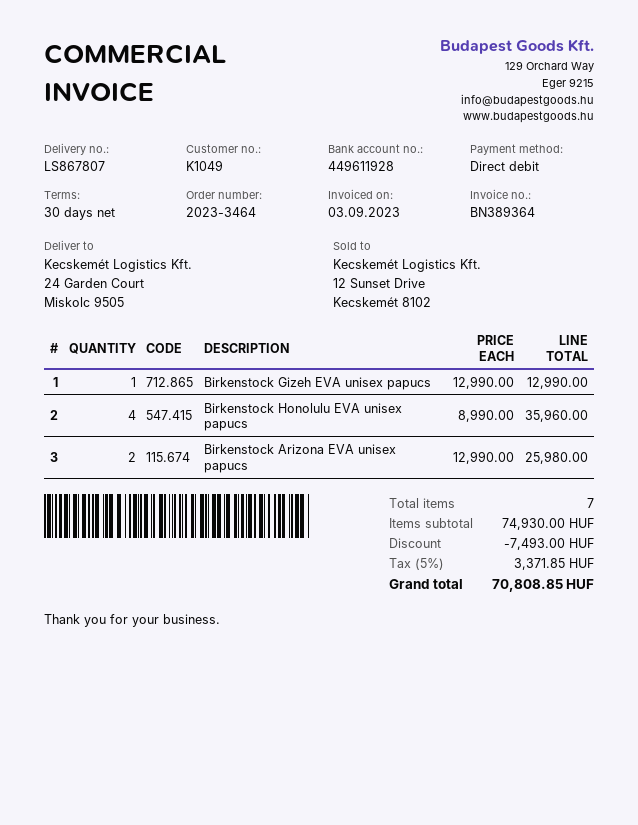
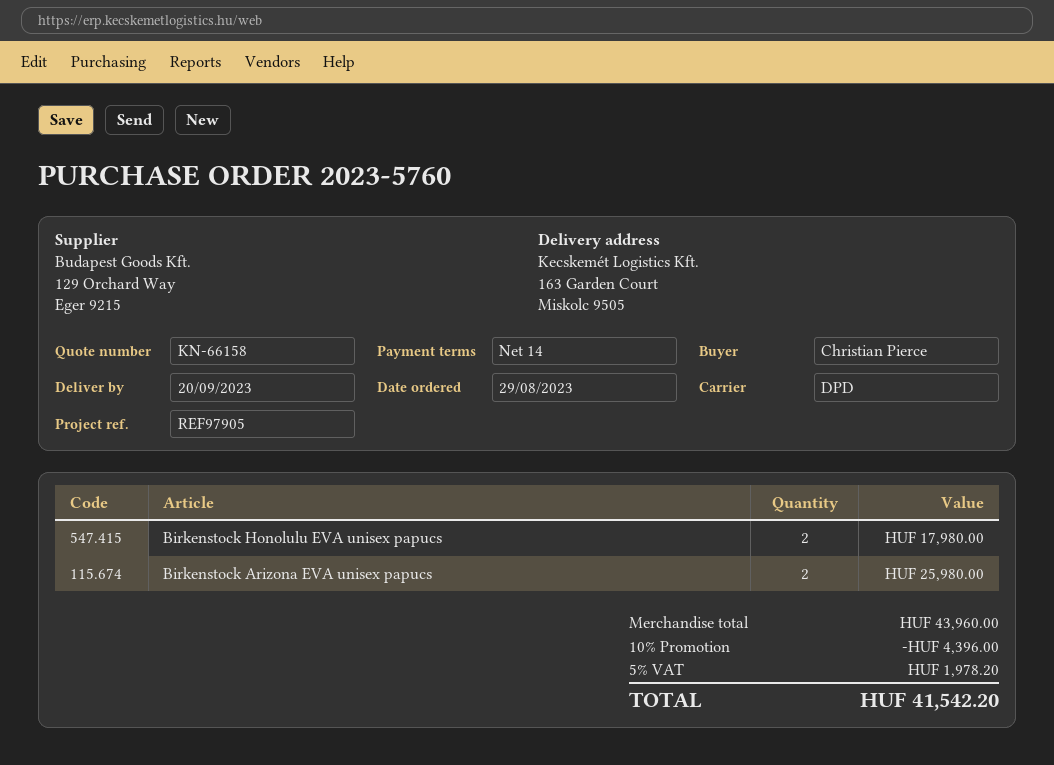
order number: 2023-3464 -> 2023-5760
payment terms: 30 days -> 14 days
ship to: 24 Garden Court, Miskolc 9505 -> 163 Garden Court, Miskolc 9505
Birkenstock Gizeh EVA unisex papucs: 1 for 12990.00 -> none
Birkenstock Honolulu EVA unisex papucs: 4 for 35960.00 -> 2 for 17980.00
subtotal: 74930.00 -> 43960.00
discount: 7493.00 -> 4396.00
tax: 5% = 3371.85 -> 5% = 1978.20
total: 70808.85 -> 41542.20

